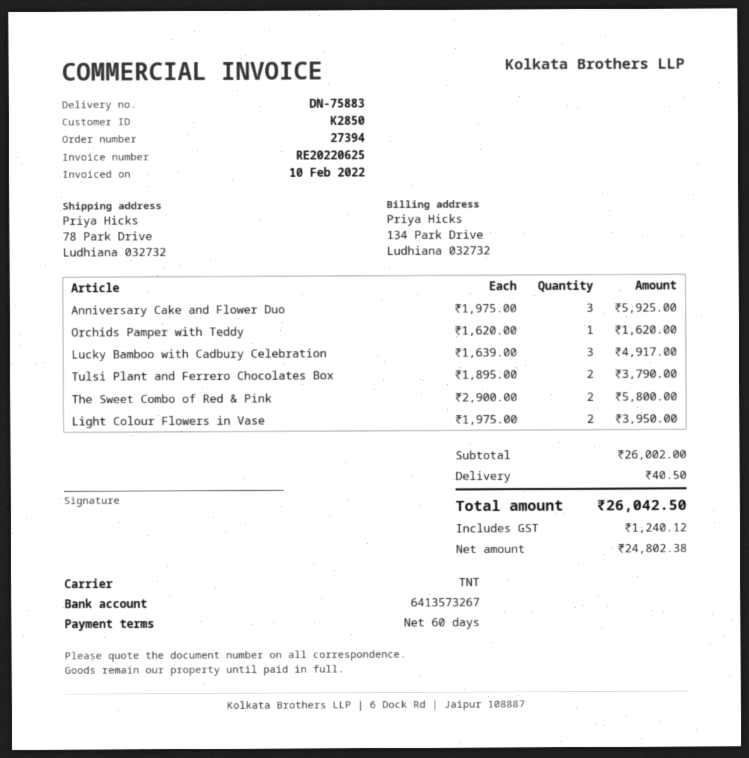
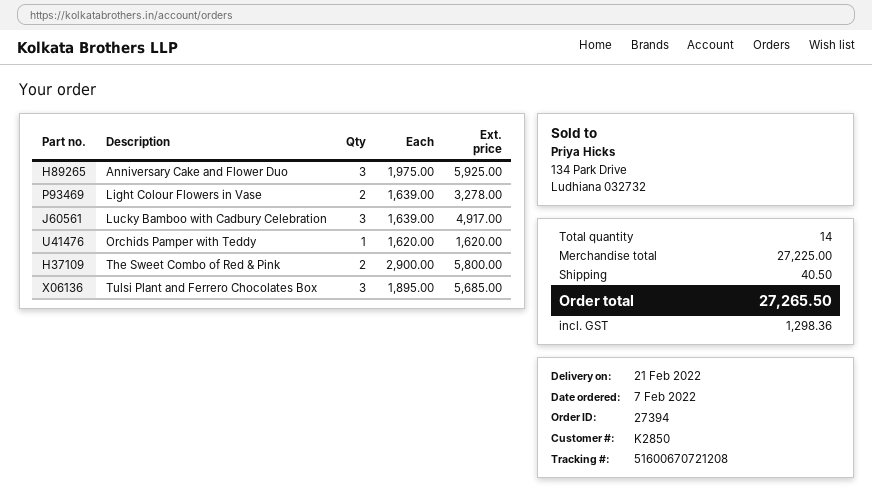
Tulsi Plant and Ferrero Chocolates Box: 2 x 1895.00 = 3790.00 -> 3 x 1895.00 = 5685.00
Light Colour Flowers in Vase: 2 x 1975.00 = 3950.00 -> 2 x 1639.00 = 3278.00
subtotal: 26002.00 -> 27225.00
tax: 1240.12 -> 1298.36
total: 26042.50 -> 27265.50

